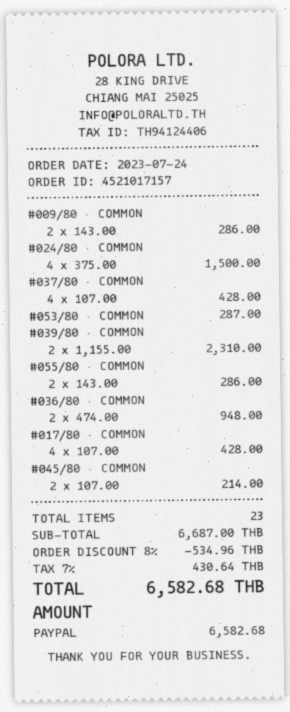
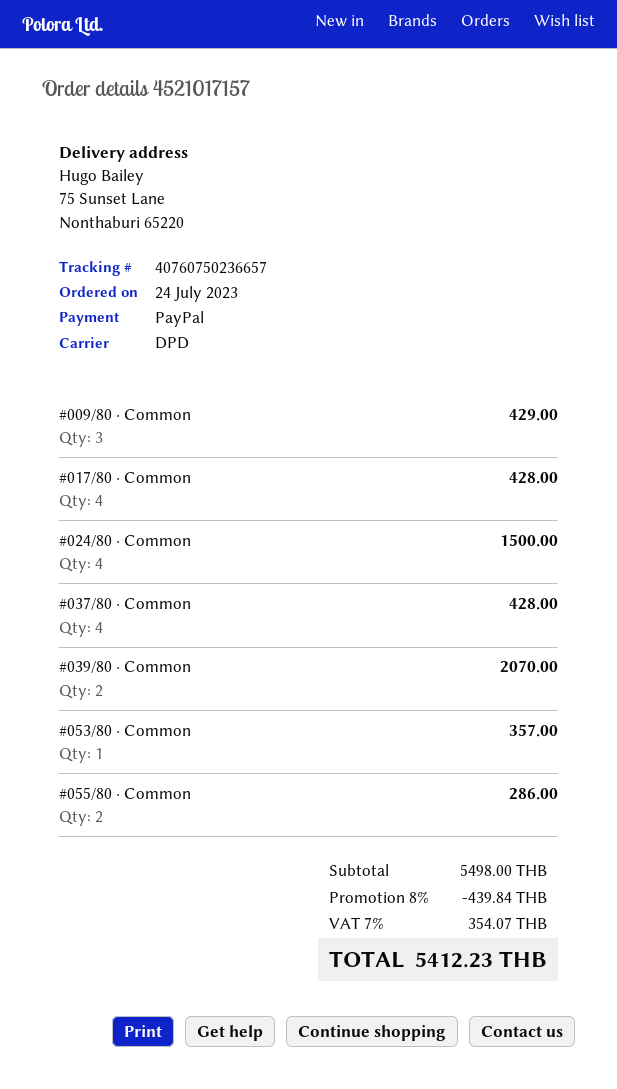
#009/80 · COMMON: 2 for 286.00 -> 3 for 429.00
#053/80 · COMMON: 1 for 287.00 -> 1 for 357.00
#039/80 · COMMON: 2 for 2310.00 -> 2 for 2070.00
#036/80 · COMMON: 2 for 948.00 -> none
#045/80 · COMMON: 2 for 214.00 -> none
subtotal: 6687.00 -> 5498.00
discount: 8% = 534.96 -> 8% = 439.84
tax: 7% = 430.64 -> 7% = 354.07
total: 6582.68 -> 5412.23

